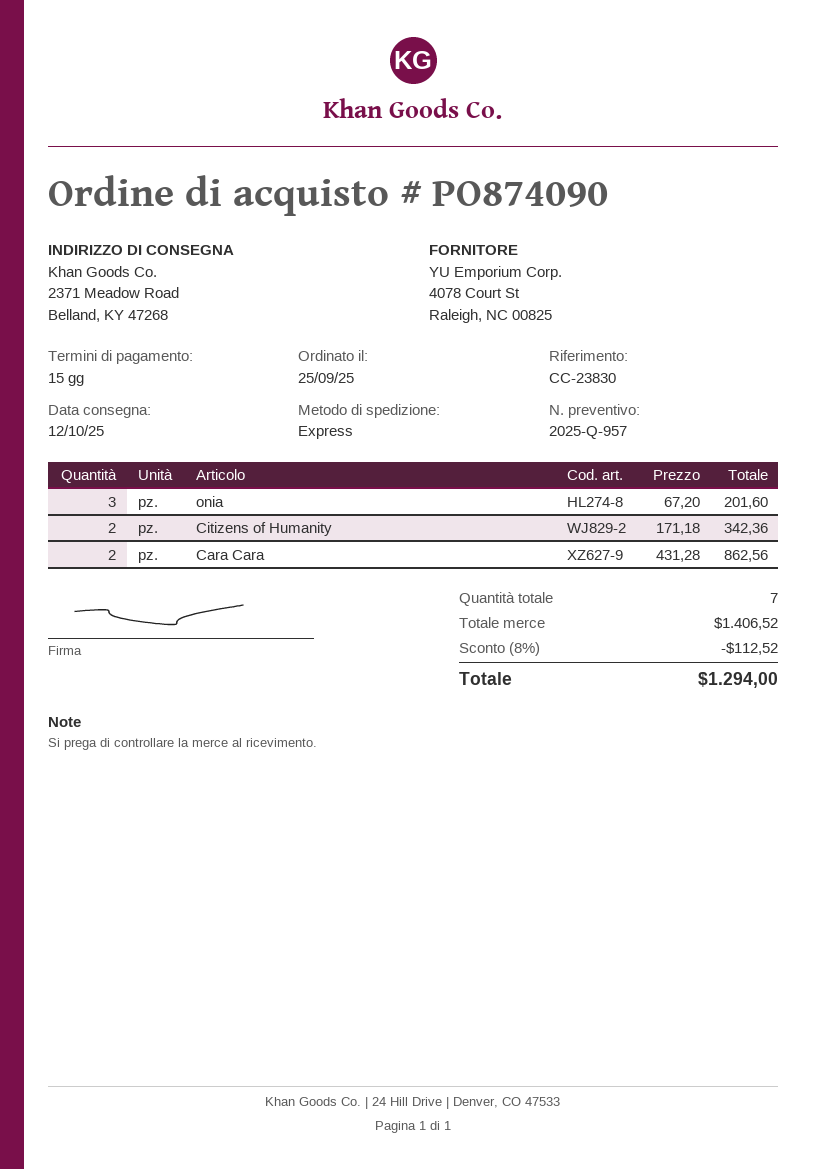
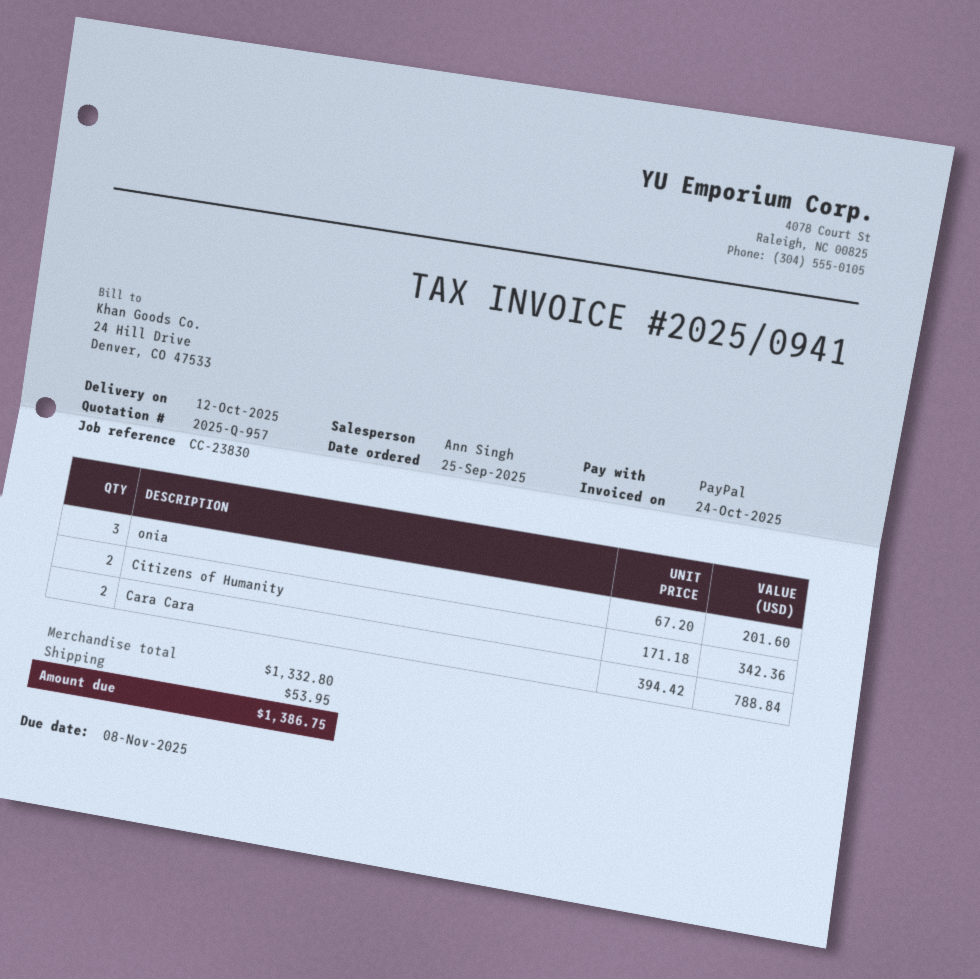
Cara Cara: 2 x 431.28 = 862.56 -> 2 x 394.42 = 788.84
subtotal: 1406.52 -> 1332.80
discount: 8% = 112.52 -> none
shipping: none -> 53.95
total: 1294.00 -> 1386.75

